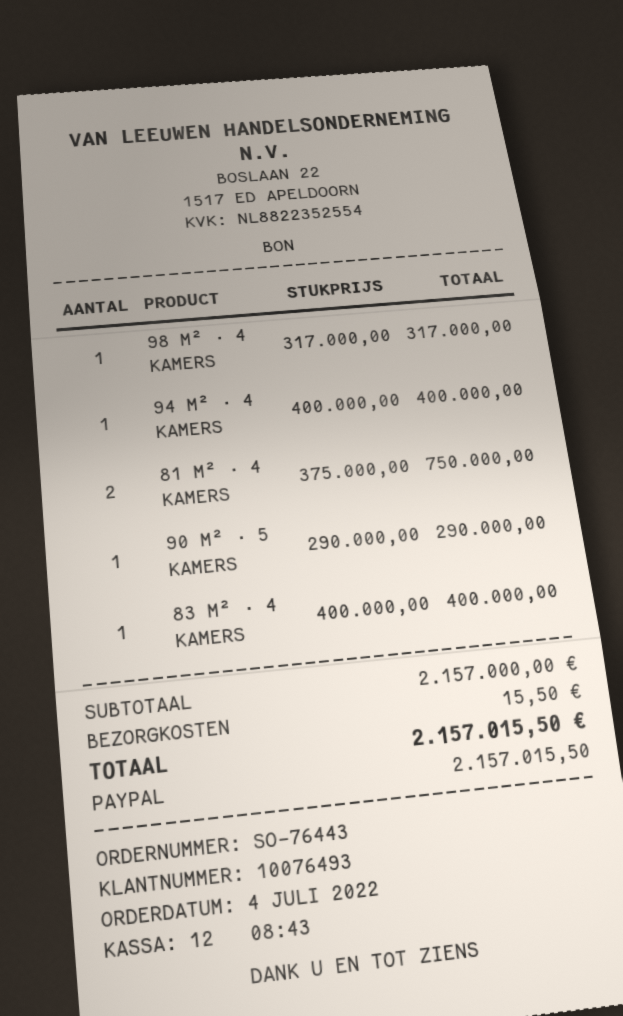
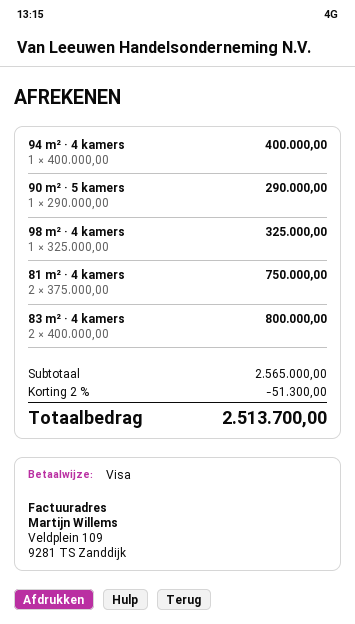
payment method: PayPal -> Visa
98 M² · 4 KAMERS: 1 x 317000.00 = 317000.00 -> 1 x 325000.00 = 325000.00
83 M² · 4 KAMERS: 1 x 400000.00 = 400000.00 -> 2 x 400000.00 = 800000.00
subtotal: 2157000.00 -> 2565000.00
discount: none -> 2% = 51300.00
shipping: 15.50 -> none
total: 2157015.50 -> 2513700.00

